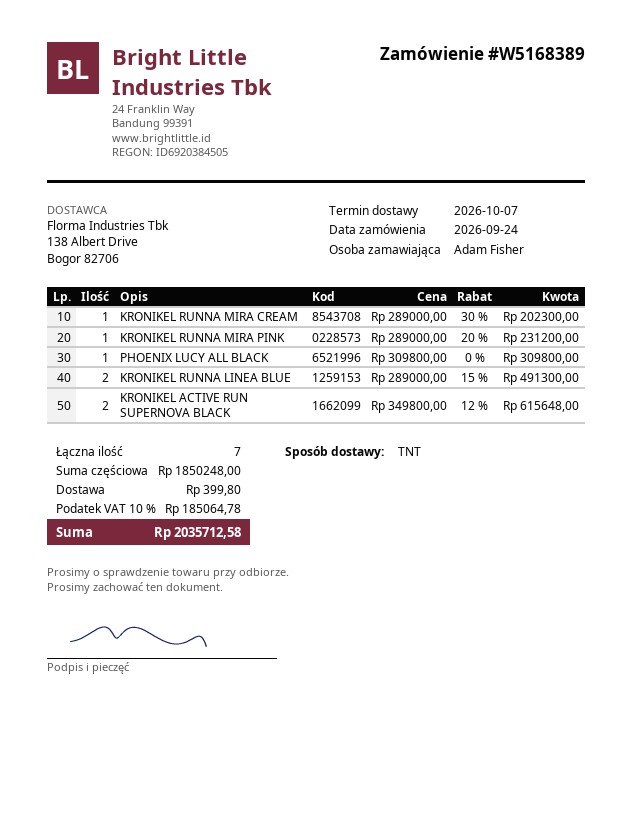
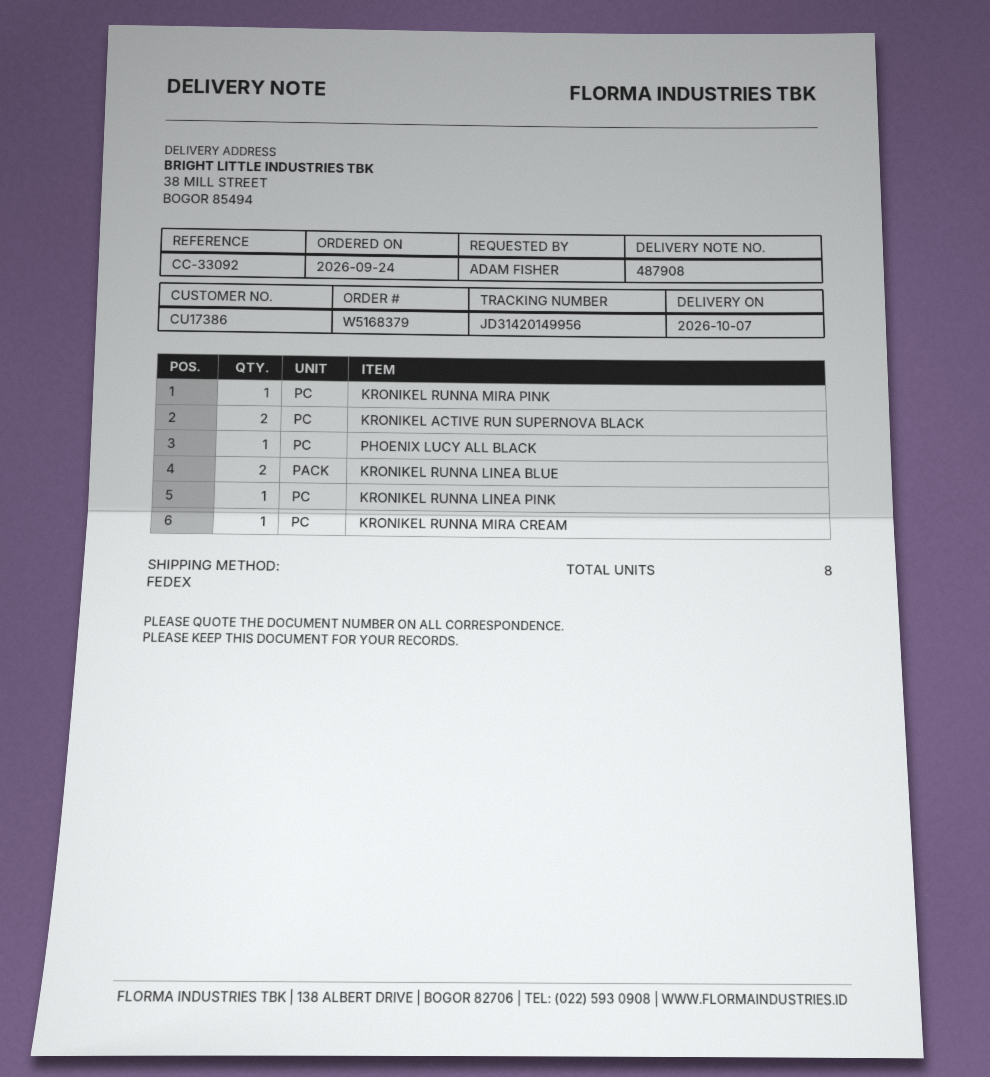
order number: W5168389 -> W5168379
shipping method: TNT -> FedEx
KRONIKEL RUNNA LINEA PINK: none -> 1
total quantity: 7 -> 8

